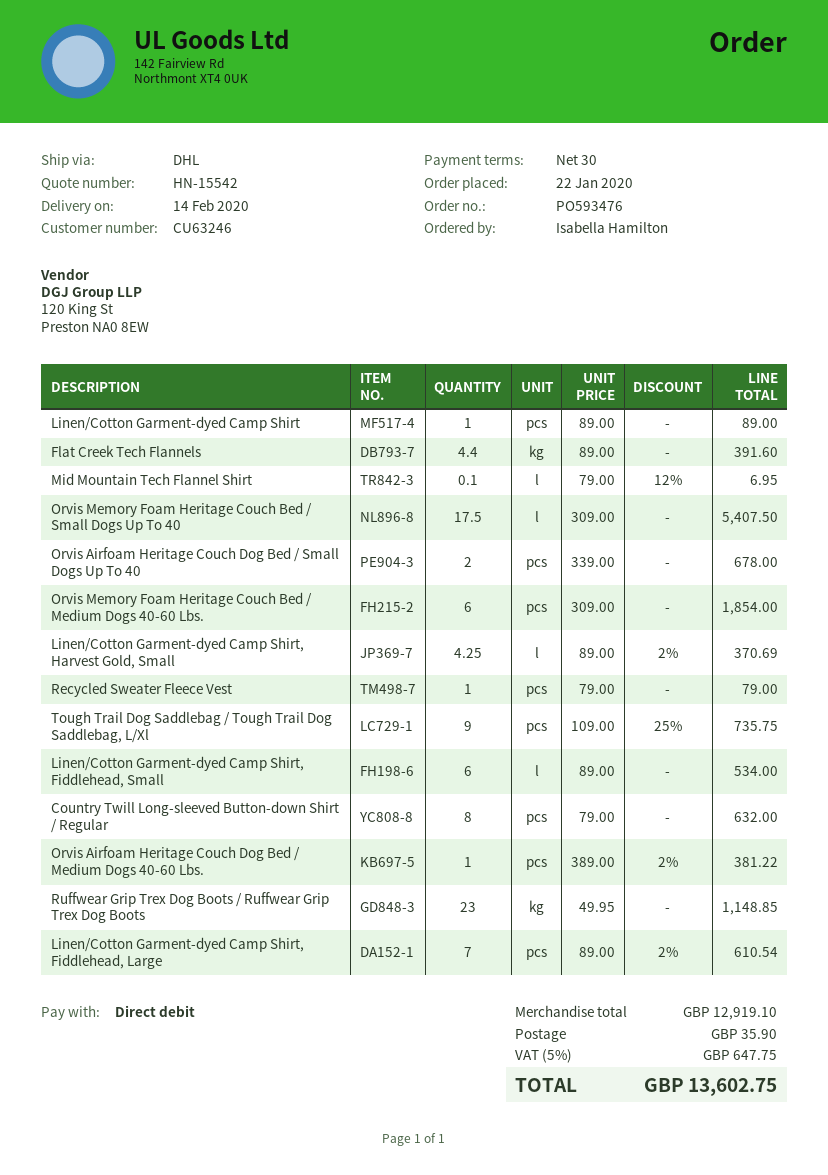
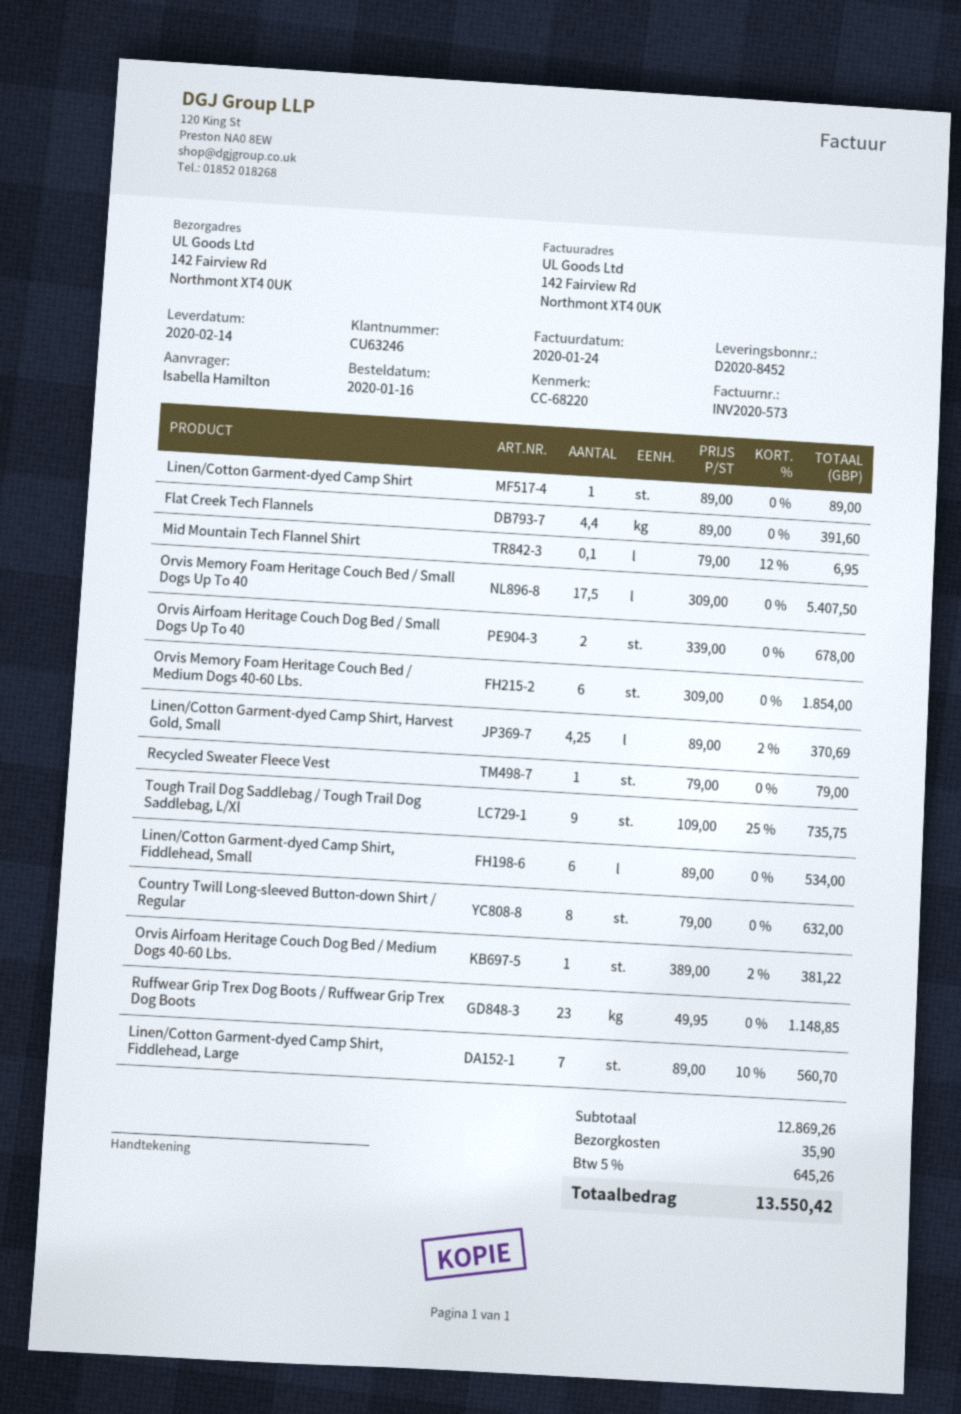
order date: 2020-01-22 -> 2020-01-16
Linen/Cotton Garment-dyed Camp Shirt, Fiddlehead, Large: 7 x 89.00 - 2% = 610.54 -> 7 x 89.00 - 10% = 560.70
subtotal: 12919.10 -> 12869.26
tax: 5% = 647.75 -> 5% = 645.26
total: 13602.75 -> 13550.42

